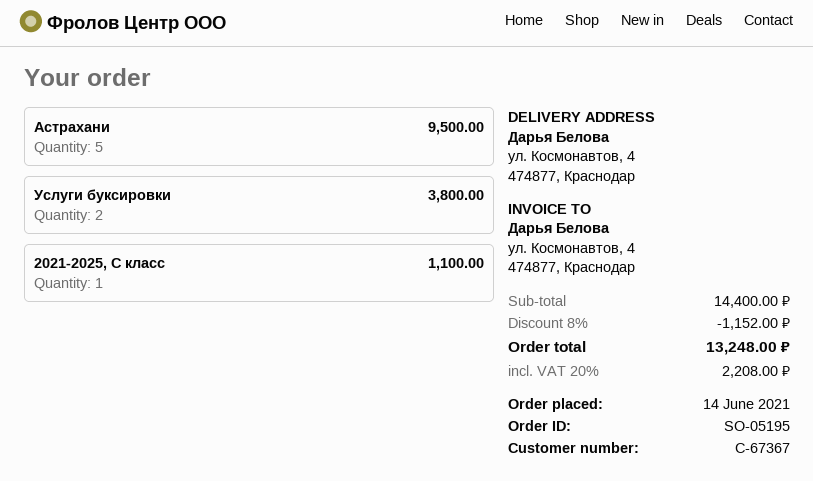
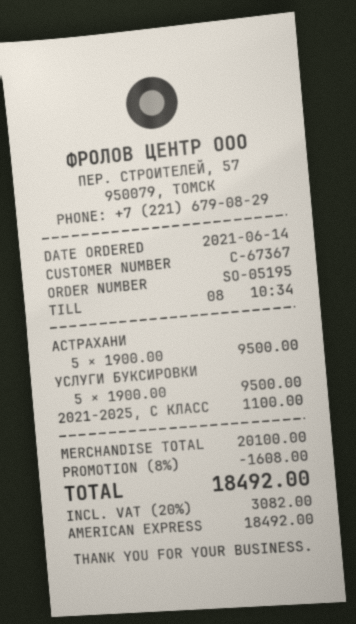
Услуги буксировки: 2 for 3800.00 -> 5 for 9500.00
subtotal: 14400.00 -> 20100.00
discount: 8% = 1152.00 -> 8% = 1608.00
tax: 20% = 2208.00 -> 20% = 3082.00
total: 13248.00 -> 18492.00

